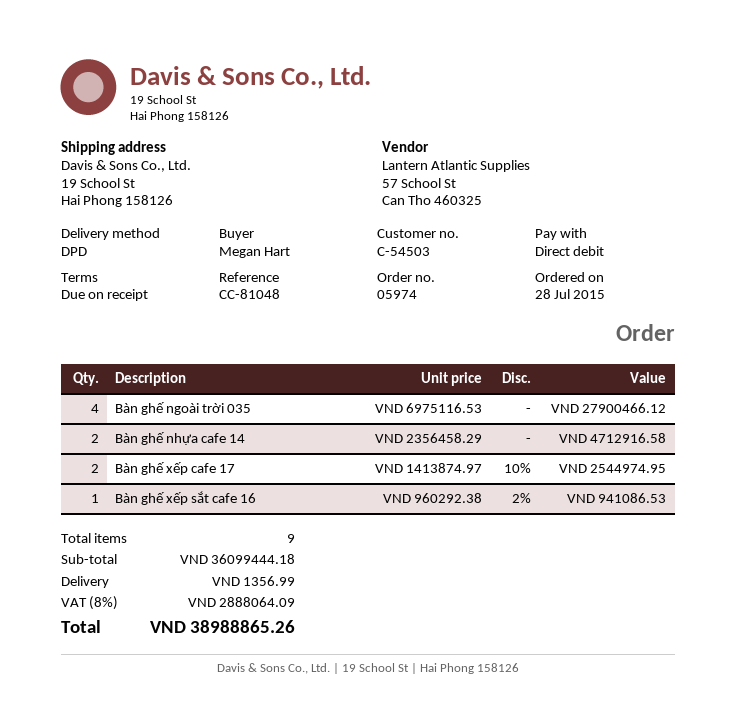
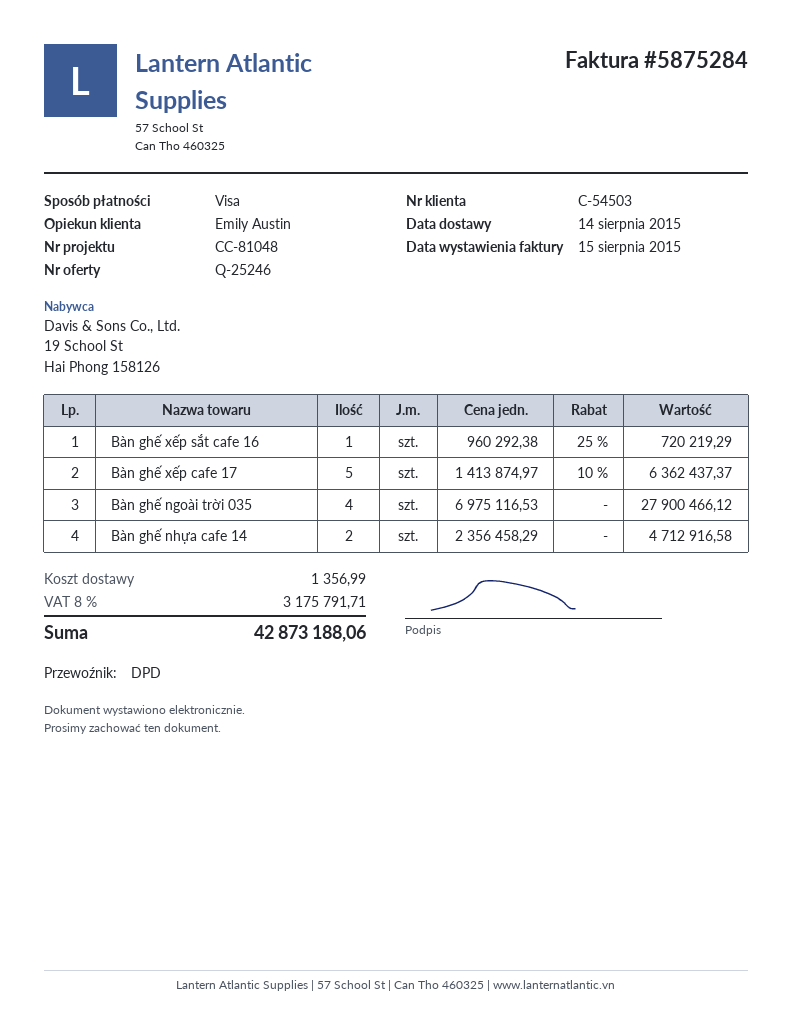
payment method: direct debit -> Visa
Bàn ghế xếp cafe 17: 2 x 1413874.97 - 10% = 2544974.95 -> 5 x 1413874.97 - 10% = 6362437.37
Bàn ghế xếp sắt cafe 16: 1 x 960292.38 - 2% = 941086.53 -> 1 x 960292.38 - 25% = 720219.29
tax: 8% = 2888064.09 -> 8% = 3175791.71
total: 38988865.26 -> 42873188.06

